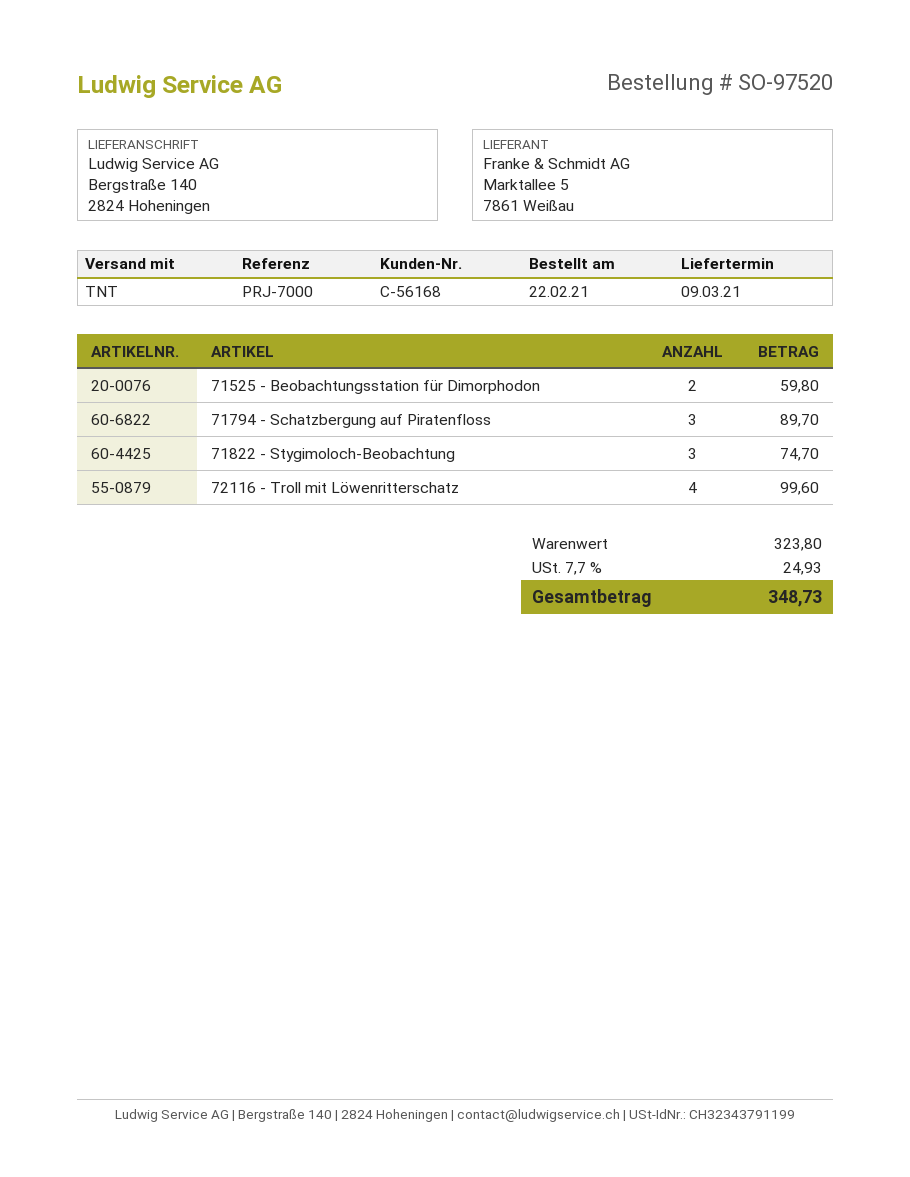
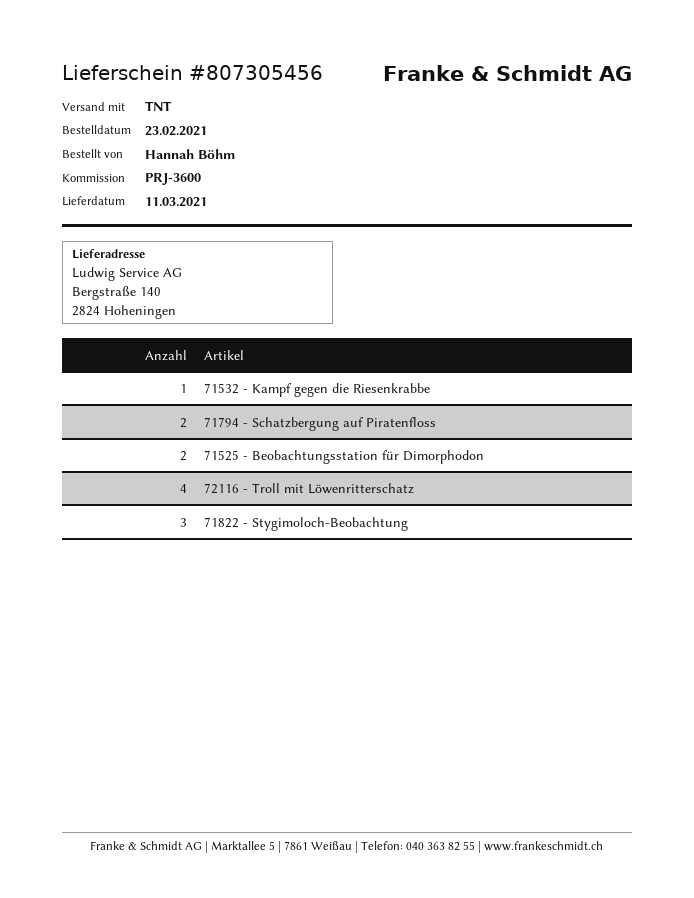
order date: 2021-02-22 -> 2021-02-23
delivery date: 2021-03-09 -> 2021-03-11
reference: PRJ-7000 -> PRJ-3600
71794 - Schatzbergung auf Piratenfloss: 3 -> 2
71532 - Kampf gegen die Riesenkrabbe: none -> 1

